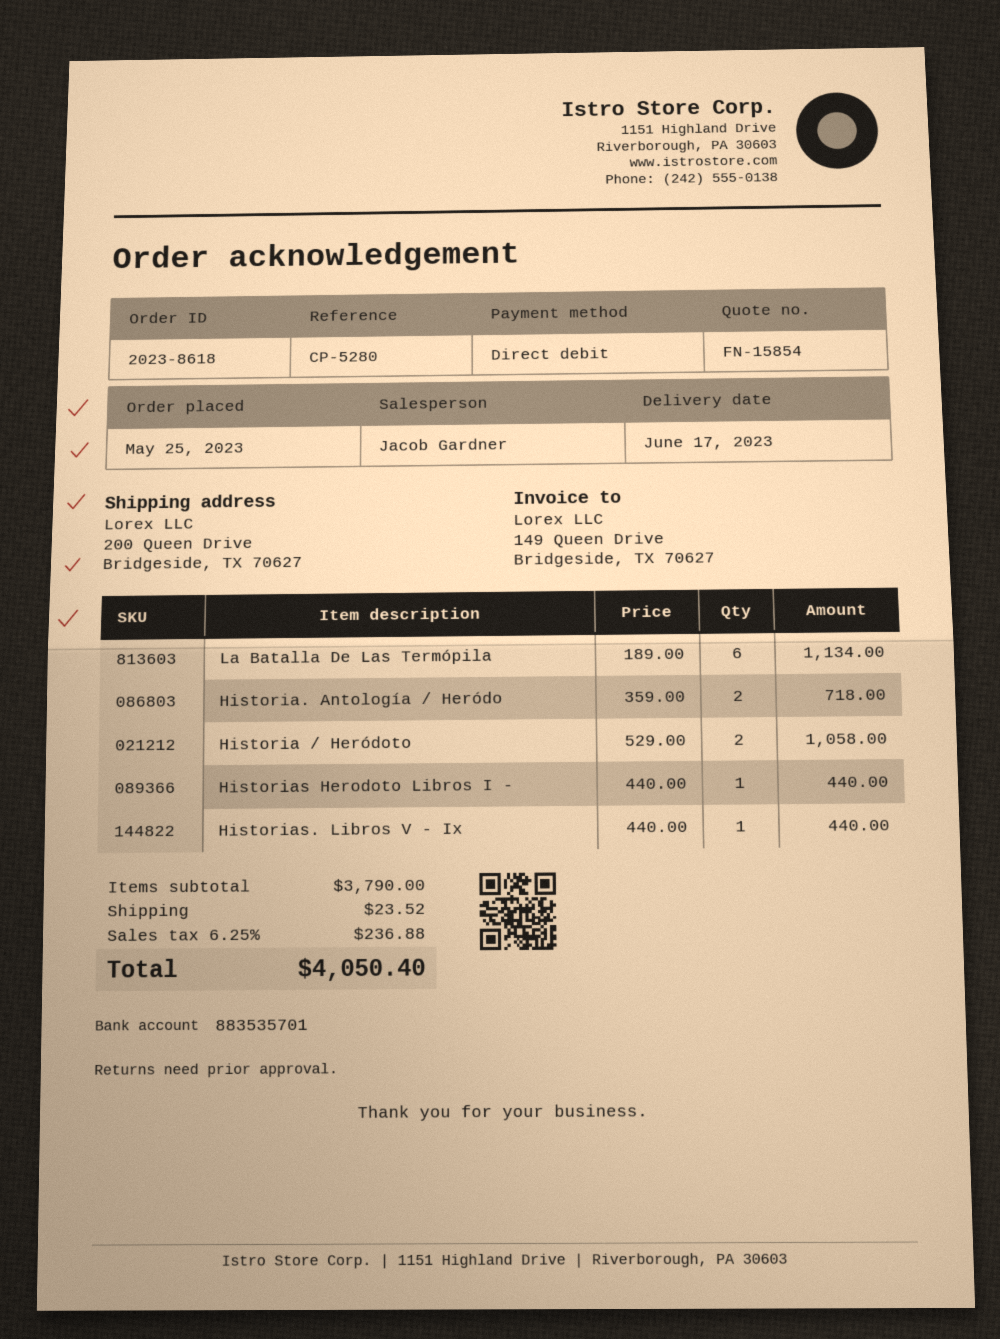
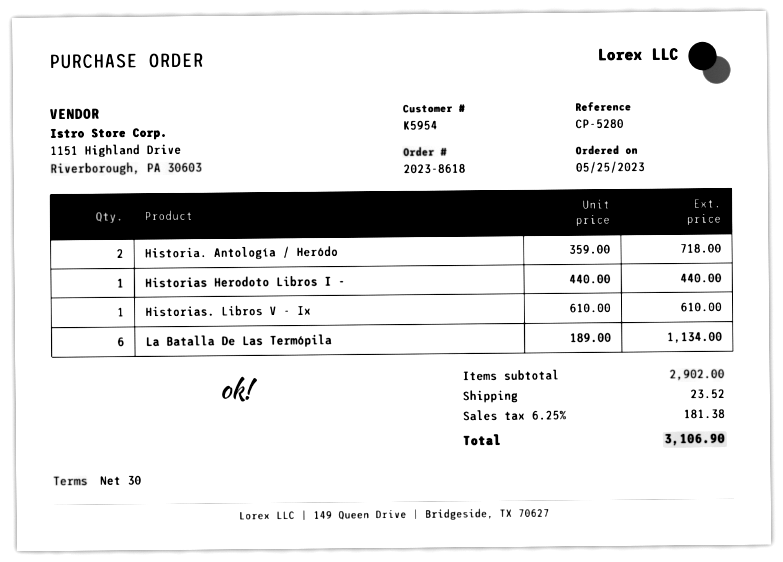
Historia / Heródoto: 2 x 529.00 = 1058.00 -> none
Historias. Libros V - Ix: 1 x 440.00 = 440.00 -> 1 x 610.00 = 610.00
subtotal: 3790.00 -> 2902.00
tax: 6.25% = 236.88 -> 6.25% = 181.38
total: 4050.40 -> 3106.90

